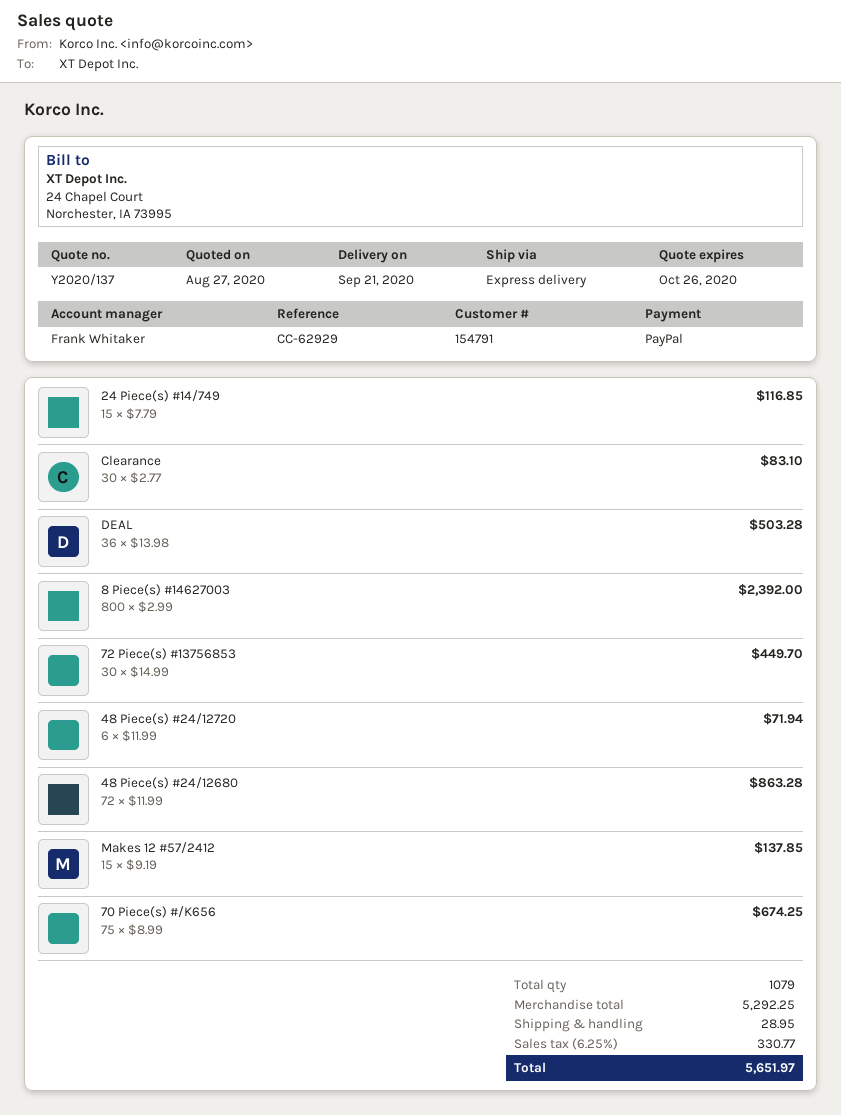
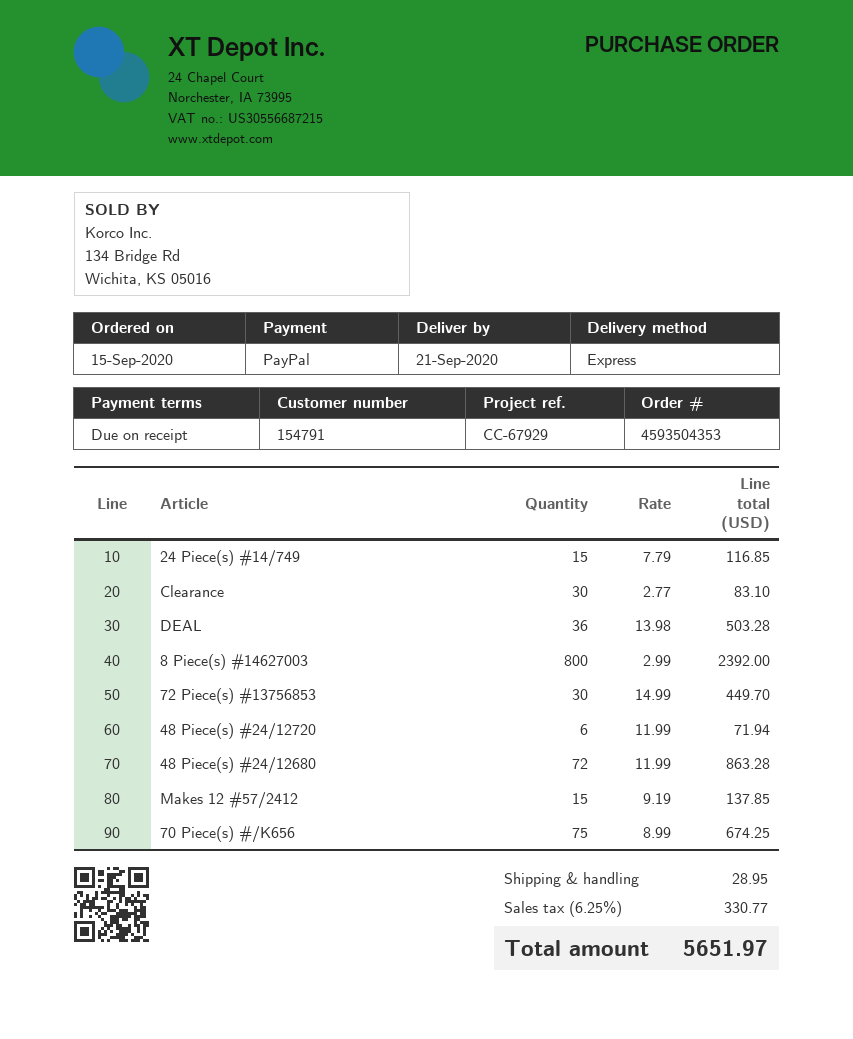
reference: CC-62929 -> CC-67929

